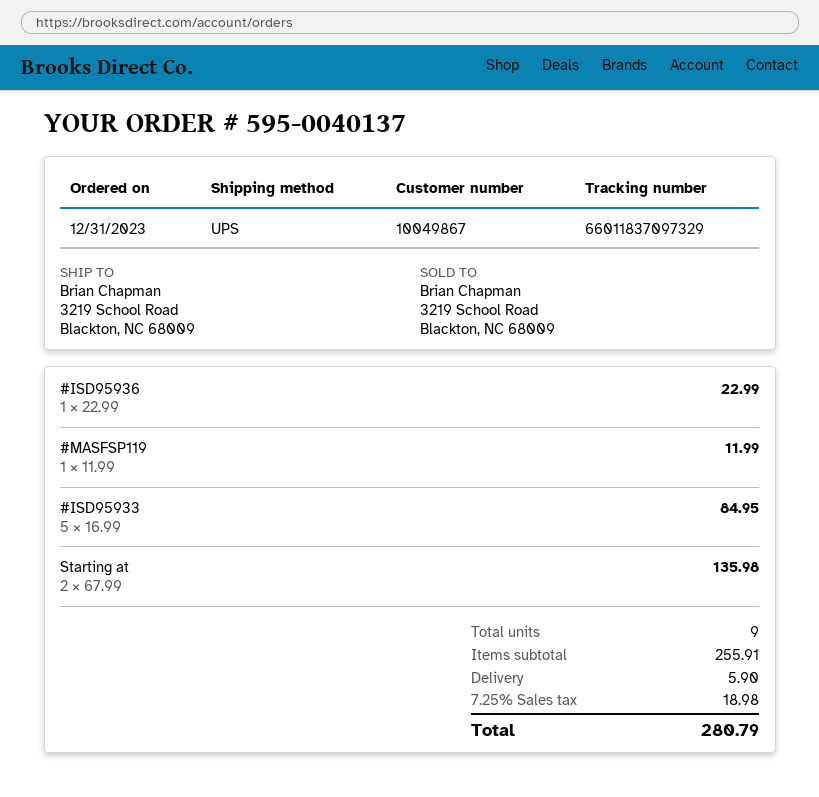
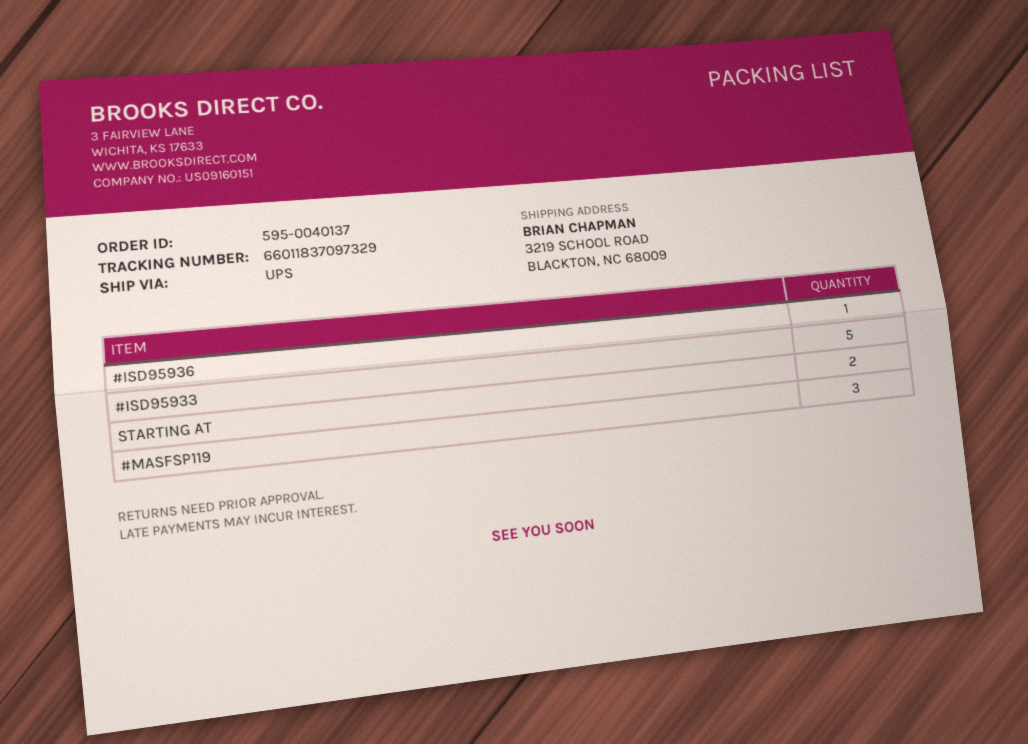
#MASFSP119: 1 -> 3

